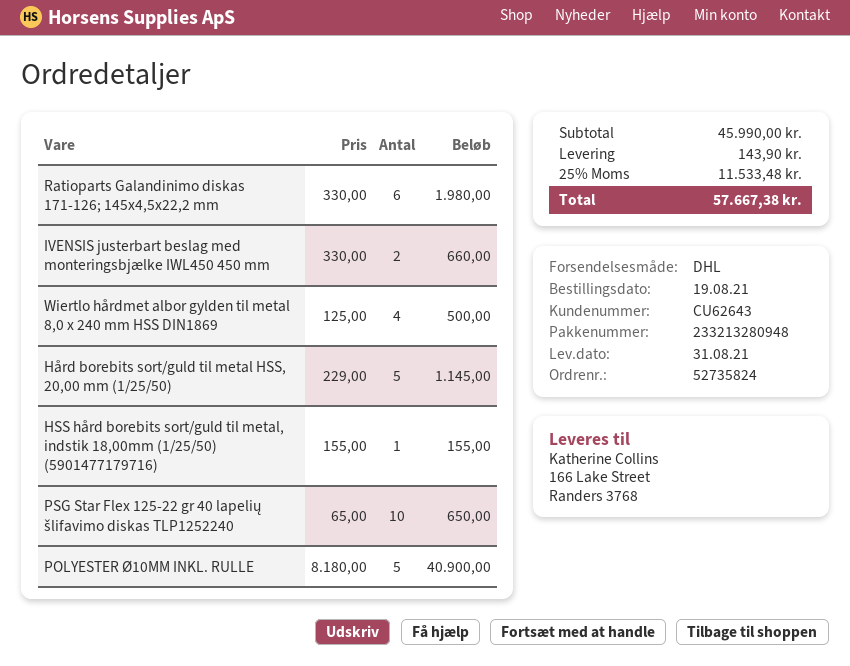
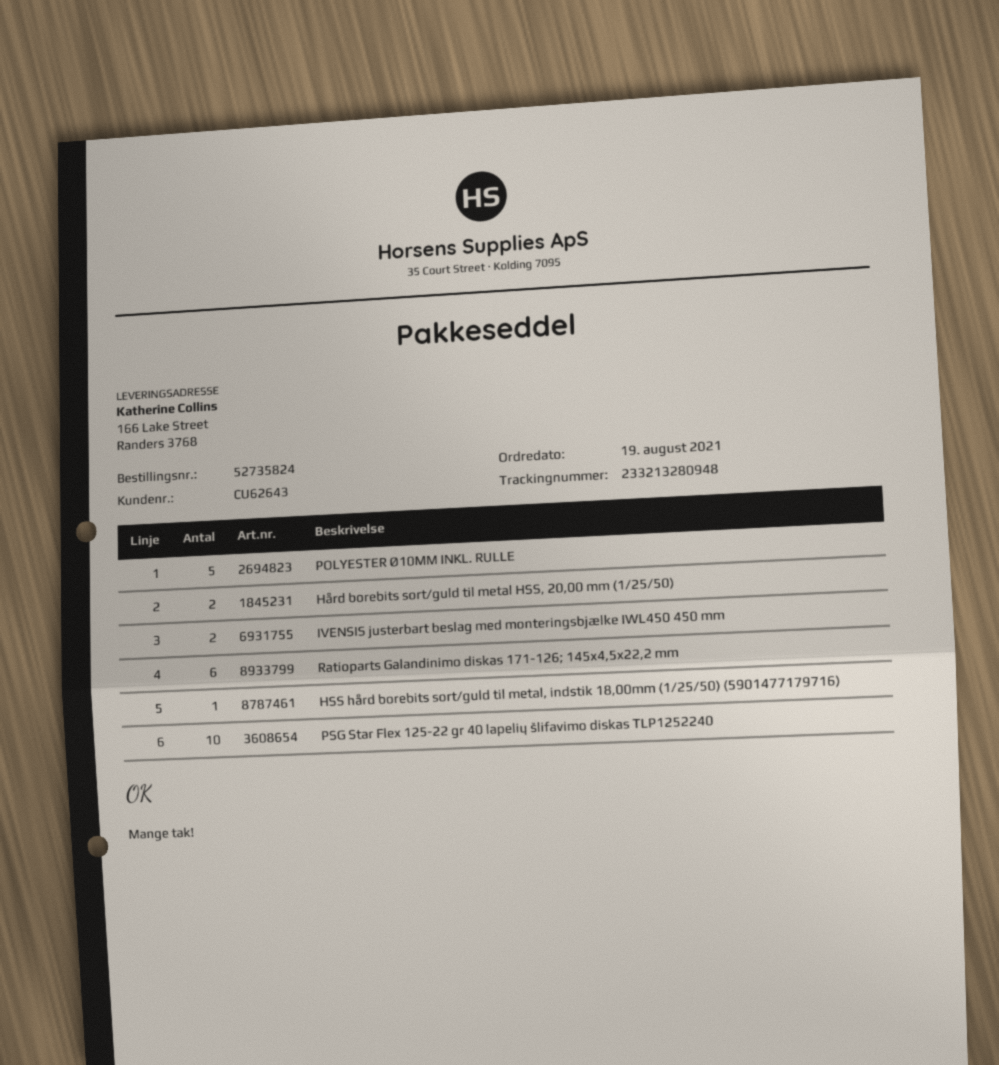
Wiertlo hårdmet albor gylden til metal 8,0 x 240 mm HSS DIN1869: 4 -> none
Hård borebits sort/guld til metal HSS, 20,00 mm (1/25/50): 5 -> 2

